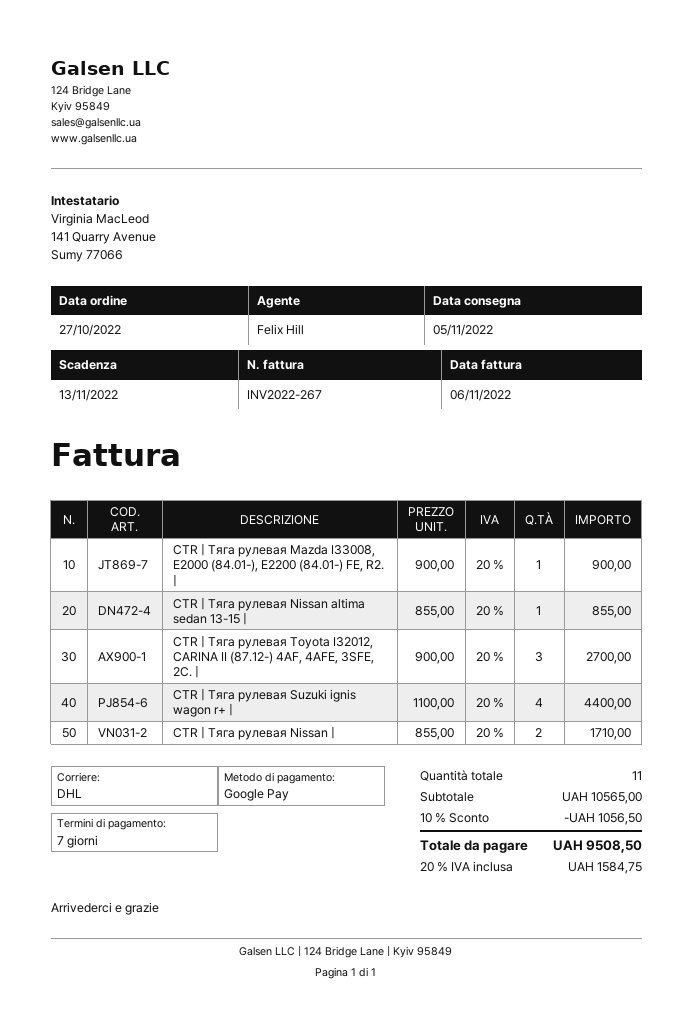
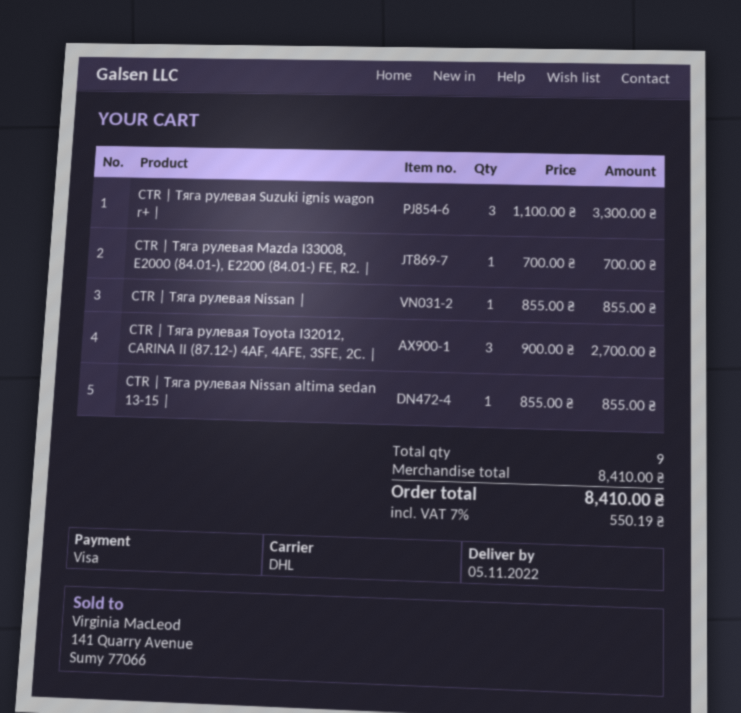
payment method: Google Pay -> Visa
CTR | Тяга рулевая Mazda I33008, E2000 (84.01-), E2200 (84.01-) FE, R2. |: 1 x 900.00 = 900.00 -> 1 x 700.00 = 700.00
CTR | Тяга рулевая Suzuki ignis wagon r+ |: 4 x 1100.00 = 4400.00 -> 3 x 1100.00 = 3300.00
CTR | Тяга рулевая Nissan |: 2 x 855.00 = 1710.00 -> 1 x 855.00 = 855.00
total quantity: 11 -> 9
subtotal: 10565.00 -> 8410.00
discount: 10% = 1056.50 -> none
tax: 20% = 1584.75 -> 7% = 550.19
total: 9508.50 -> 8410.00

